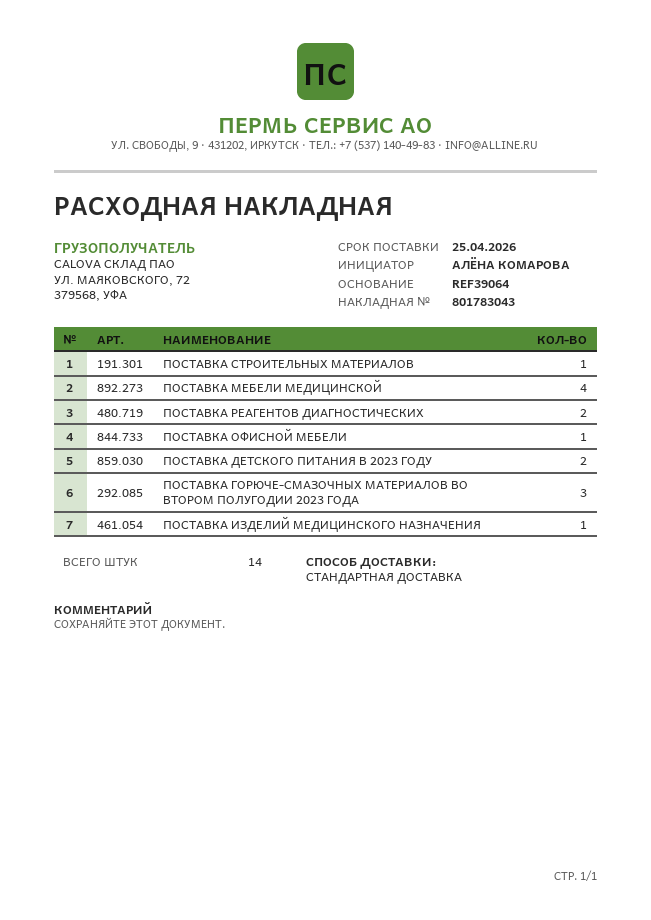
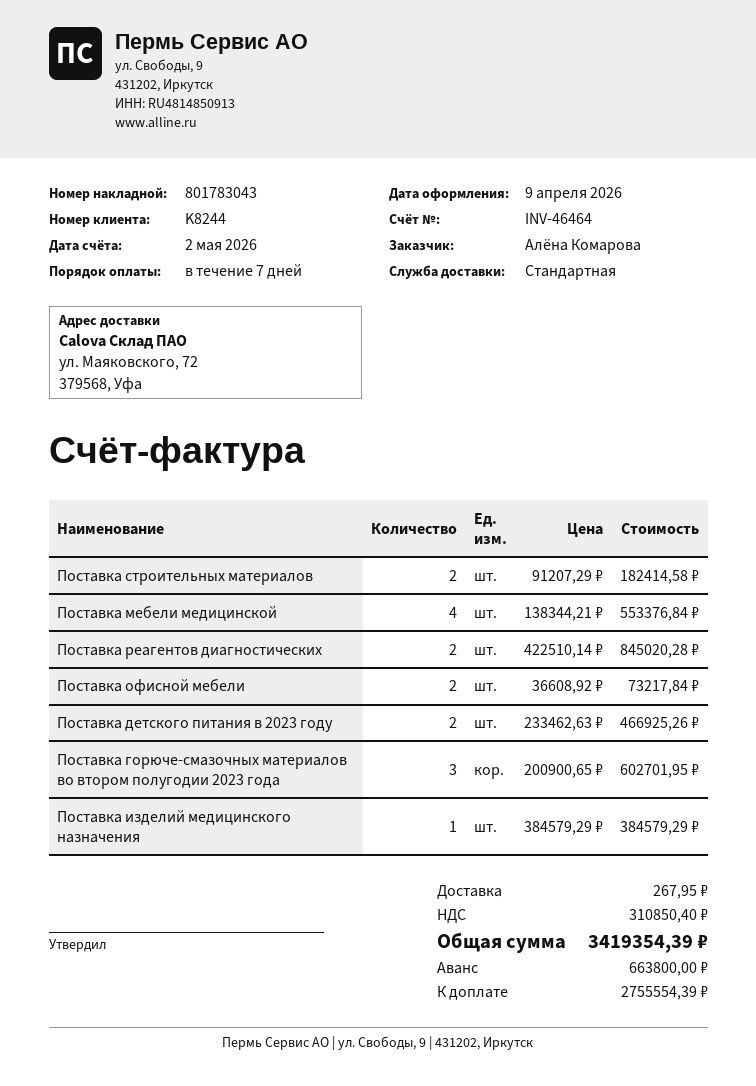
ПОСТАВКА СТРОИТЕЛЬНЫХ МАТЕРИАЛОВ: 1 -> 2
ПОСТАВКА ОФИСНОЙ МЕБЕЛИ: 1 -> 2

